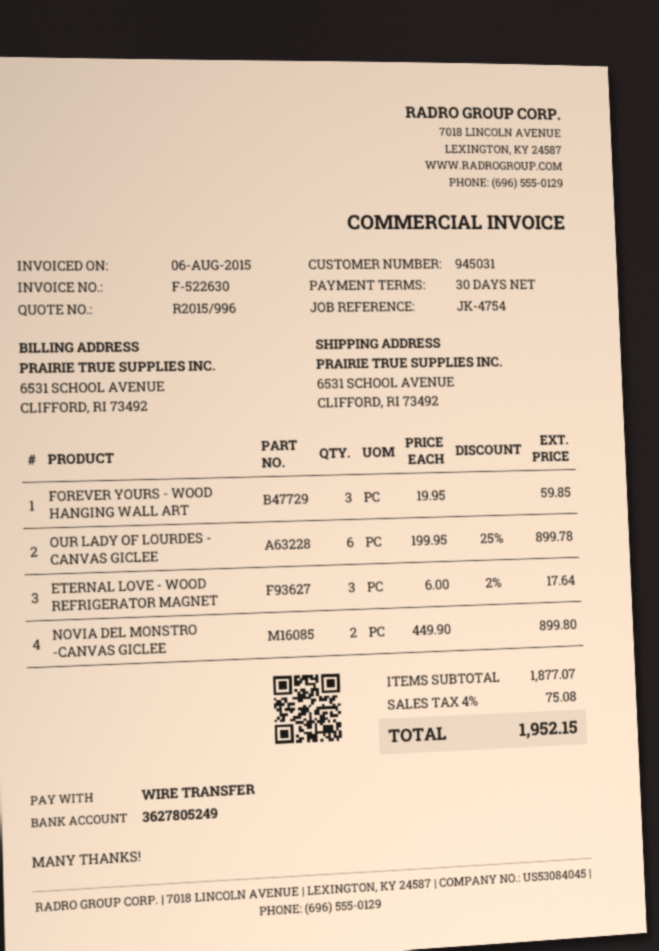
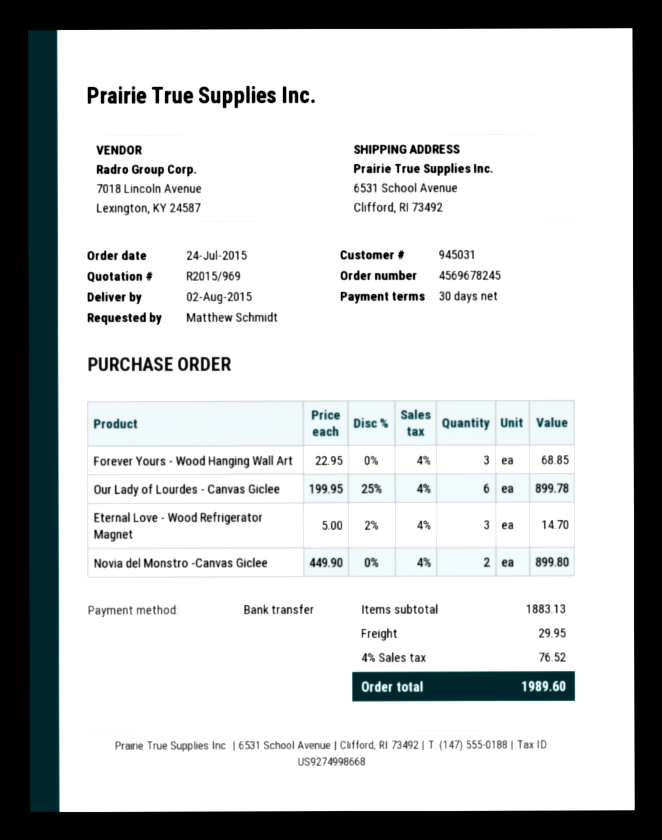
quote number: R2015/996 -> R2015/969
FOREVER YOURS - WOOD HANGING WALL ART: 3 x 19.95 = 59.85 -> 3 x 22.95 = 68.85
ETERNAL LOVE - WOOD REFRIGERATOR MAGNET: 3 x 6.00 - 2% = 17.64 -> 3 x 5.00 - 2% = 14.70
subtotal: 1877.07 -> 1883.13
shipping: none -> 29.95
tax: 4% = 75.08 -> 4% = 76.52
total: 1952.15 -> 1989.60

